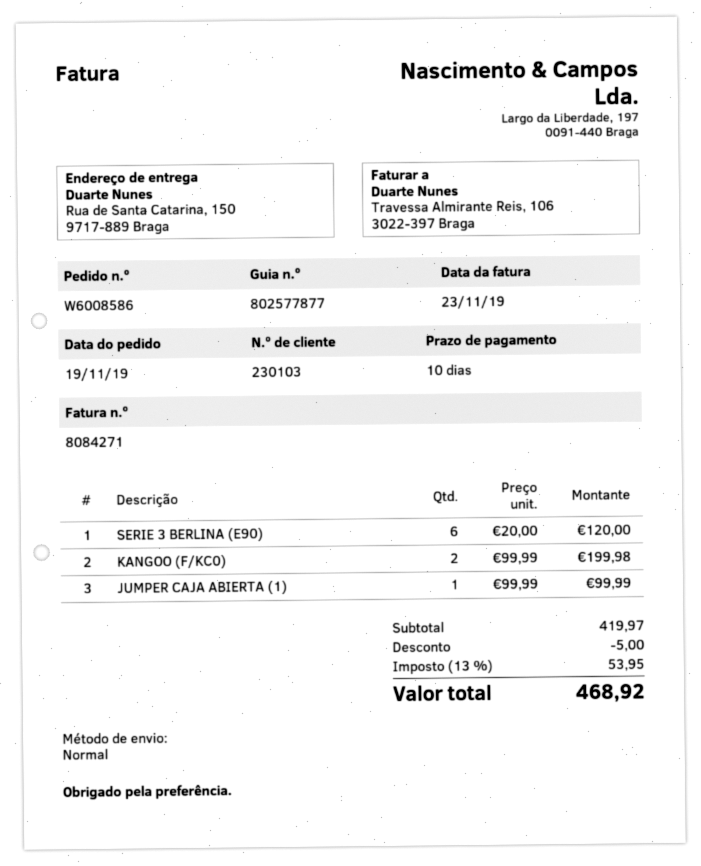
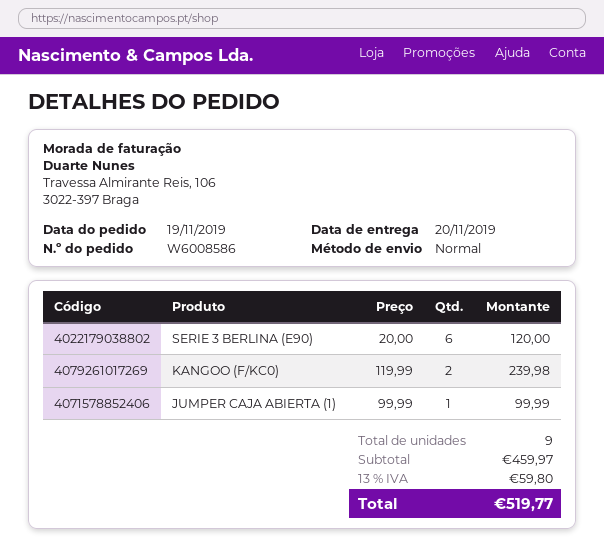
KANGOO (F/KC0): 2 x 99.99 = 199.98 -> 2 x 119.99 = 239.98
subtotal: 419.97 -> 459.97
discount: 5.00 -> none
tax: 13% = 53.95 -> 13% = 59.80
total: 468.92 -> 519.77

